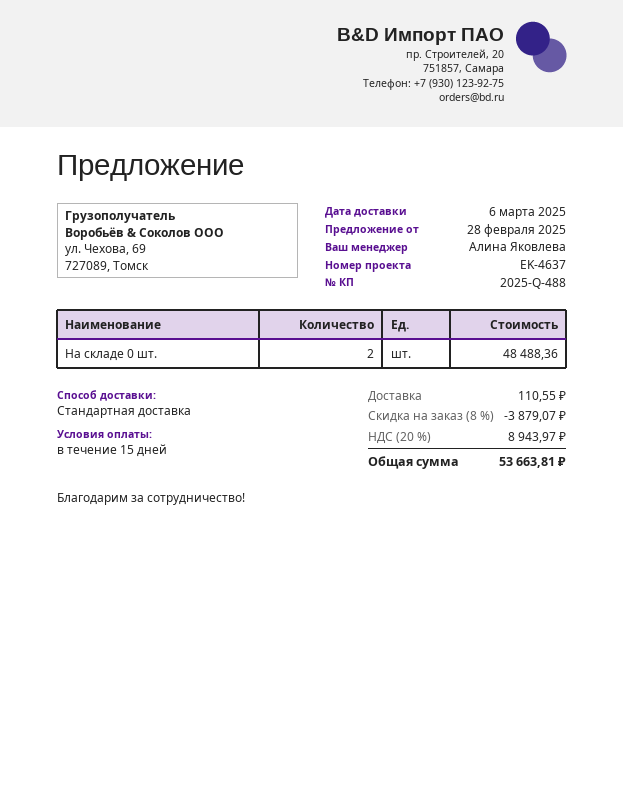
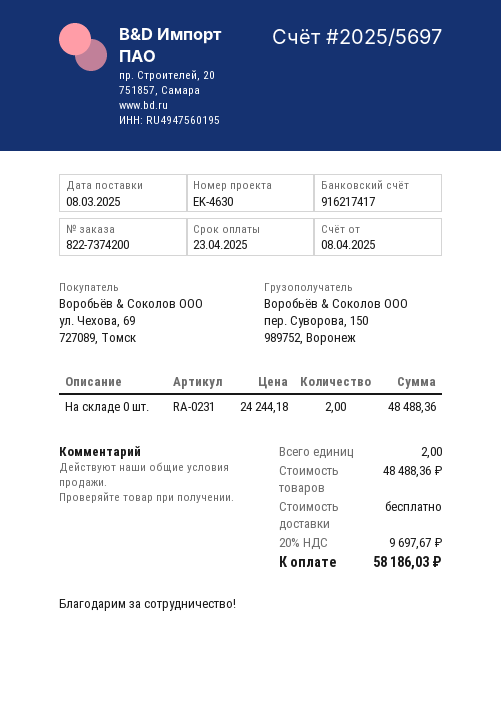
delivery date: 2025-03-06 -> 2025-03-08
reference: EK-4637 -> EK-4630
ship to: ул. Чехова, 69, 727089, Томск -> пер. Суворова, 150, 989752, Воронеж
discount: 8% = 3879.07 -> none
shipping: 110.55 -> 0.00
tax: 20% = 8943.97 -> 20% = 9697.67
total: 53663.81 -> 58186.03

